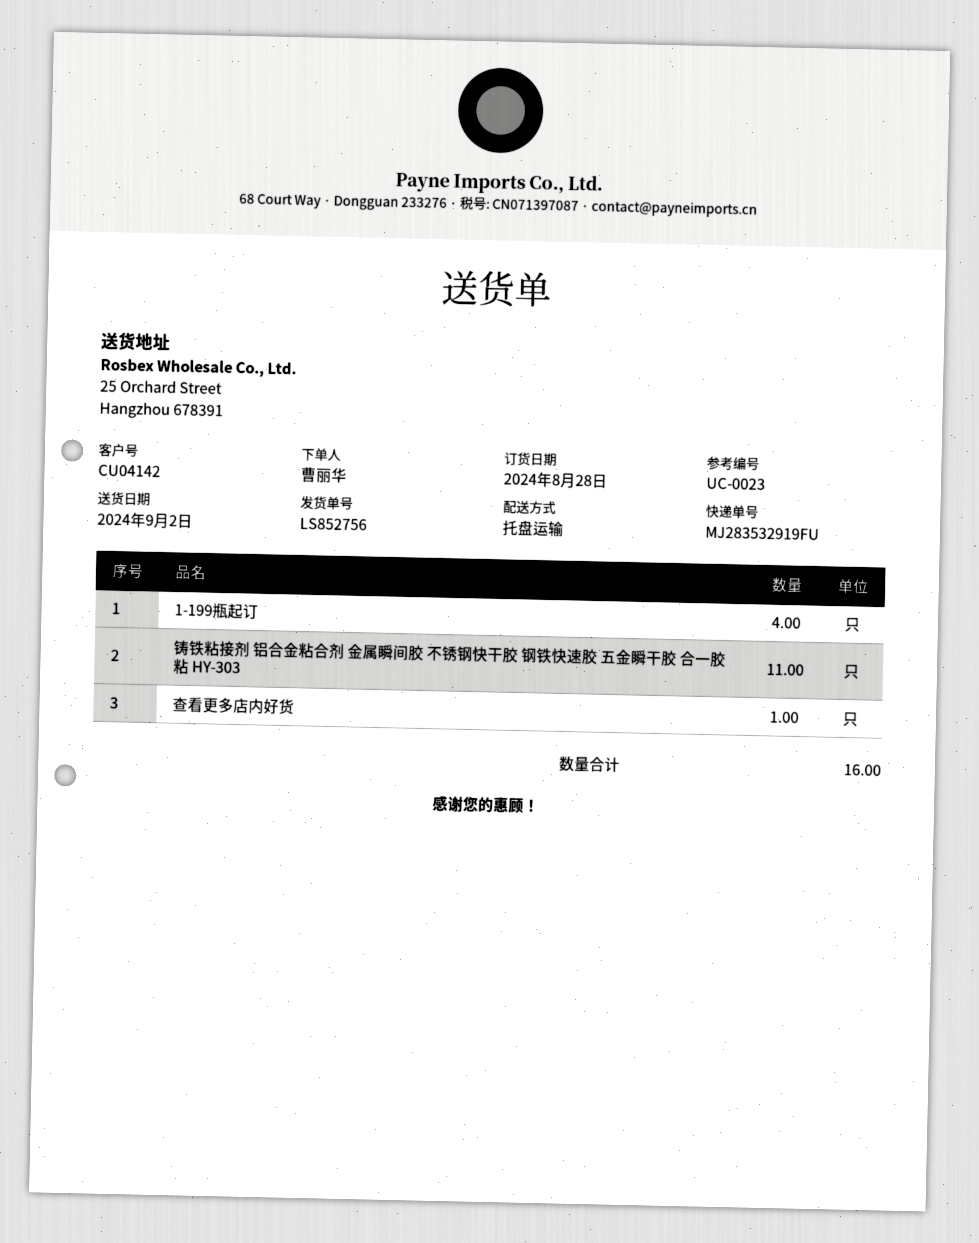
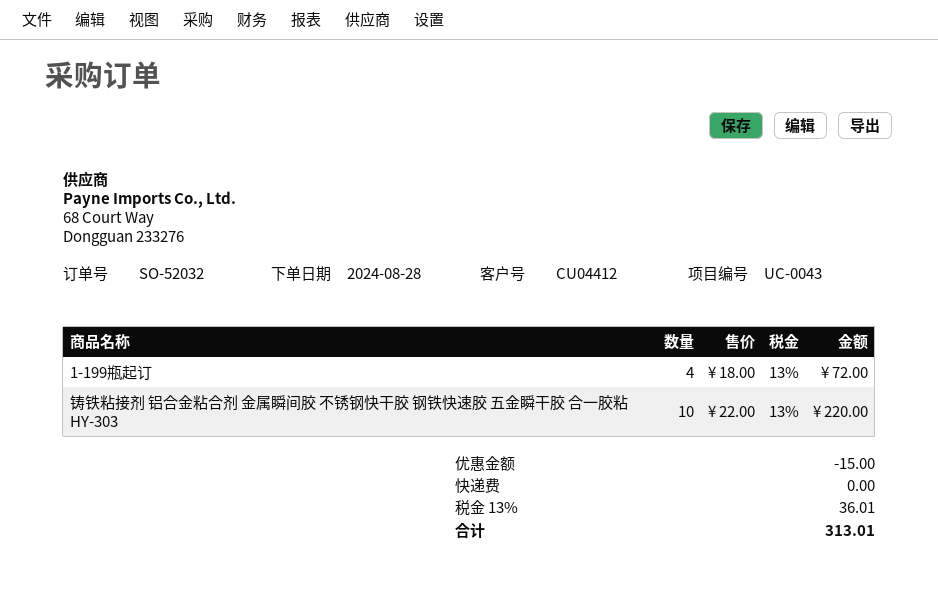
customer number: CU04142 -> CU04412
reference: UC-0023 -> UC-0043
铸铁粘接剂 铝合金粘合剂 金属瞬间胶 不锈钢快干胶 钢铁快速胶 五金瞬干胶 合一胶粘 HY-303: 11 -> 10
查看更多店内好货: 1 -> none

